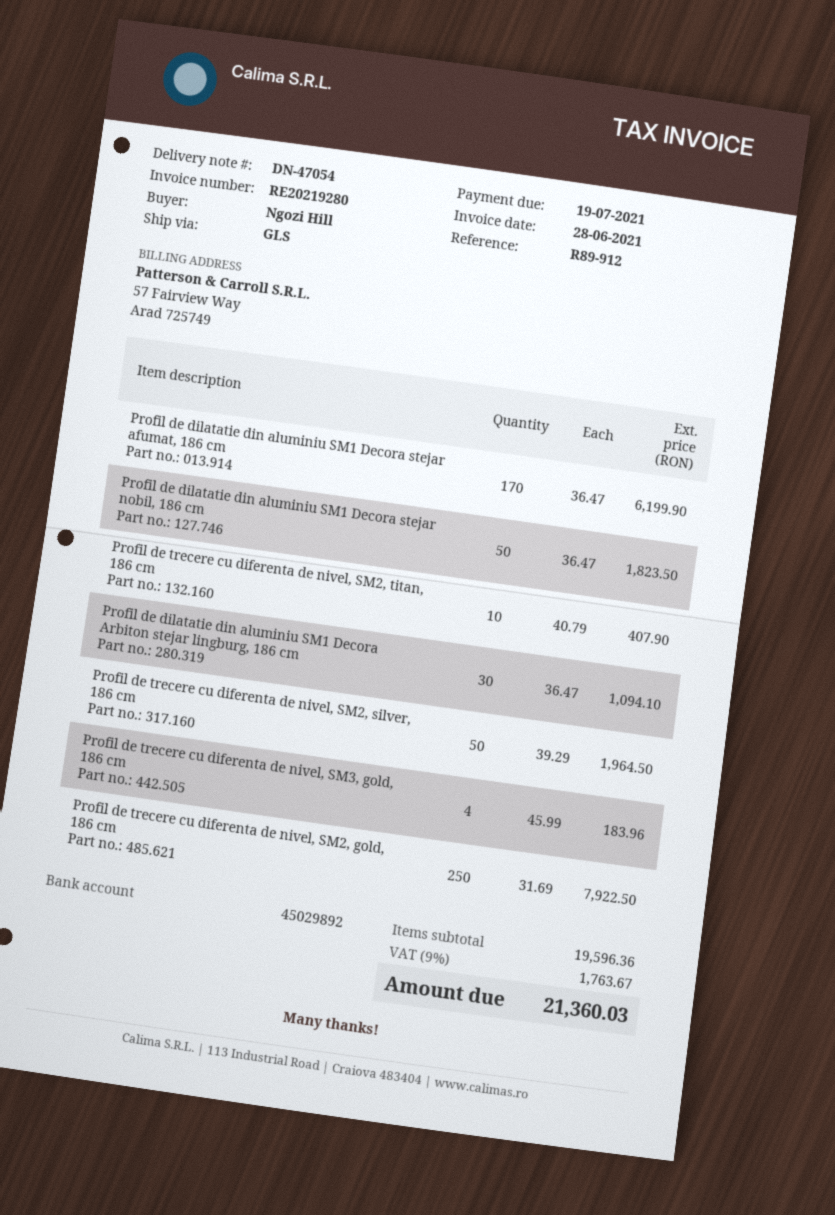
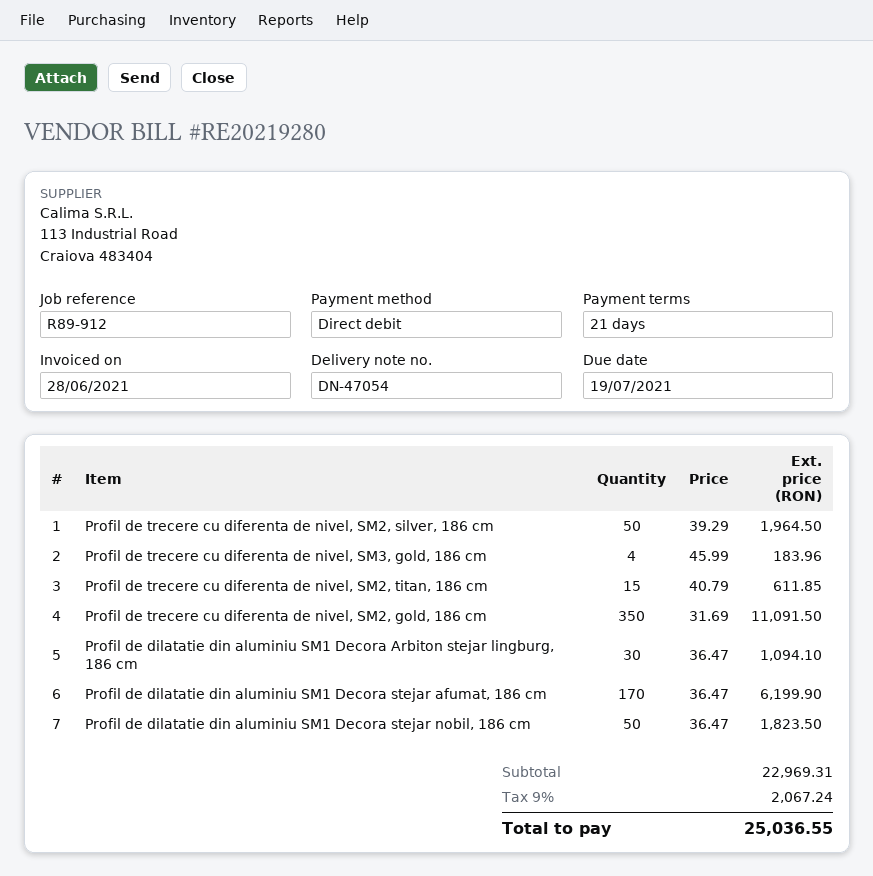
Profil de trecere cu diferenta de nivel, SM2, titan, 186 cm: 10 x 40.79 = 407.90 -> 15 x 40.79 = 611.85
Profil de trecere cu diferenta de nivel, SM2, gold, 186 cm: 250 x 31.69 = 7922.50 -> 350 x 31.69 = 11091.50
subtotal: 19596.36 -> 22969.31
tax: 9% = 1763.67 -> 9% = 2067.24
total: 21360.03 -> 25036.55

